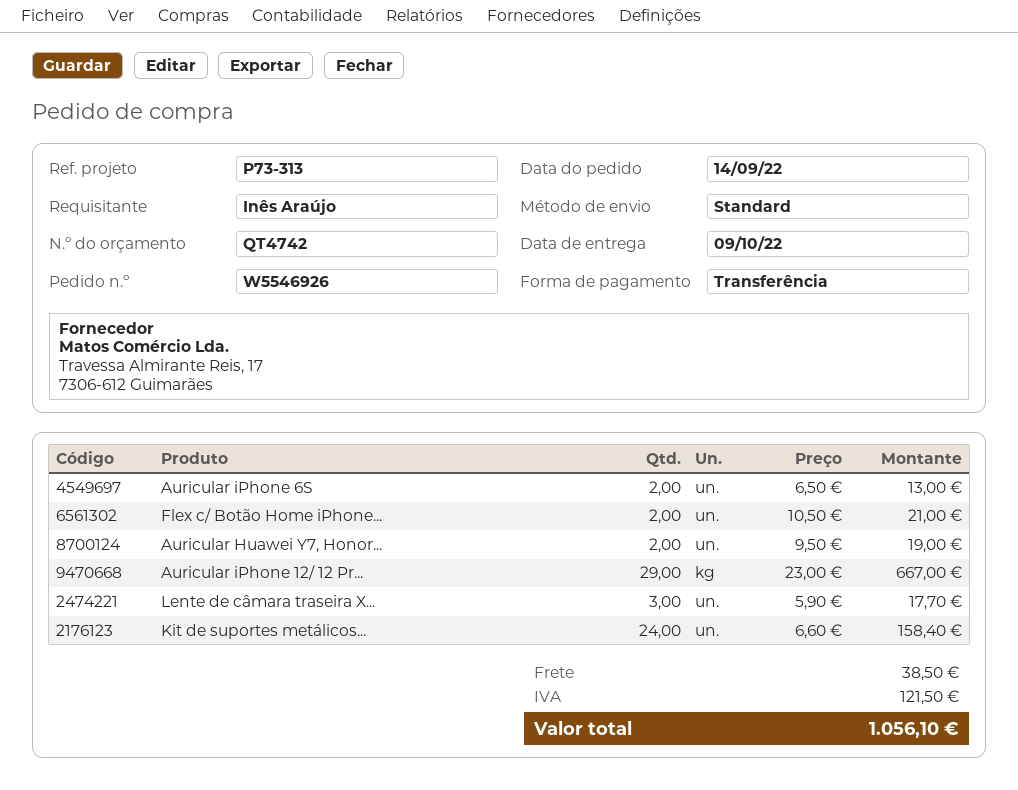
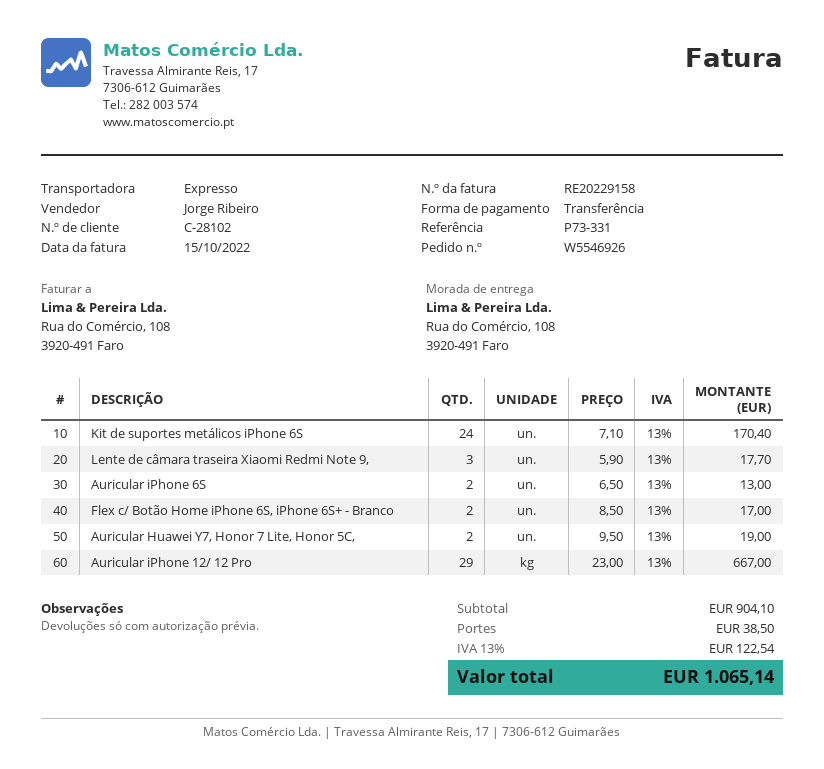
reference: P73-313 -> P73-331
shipping method: standard -> express
Flex c/ Botão Home iPhone...: 2 x 10.50 = 21.00 -> 2 x 8.50 = 17.00
Kit de suportes metálicos...: 24 x 6.60 = 158.40 -> 24 x 7.10 = 170.40
tax: 121.50 -> 122.54
total: 1056.10 -> 1065.14

